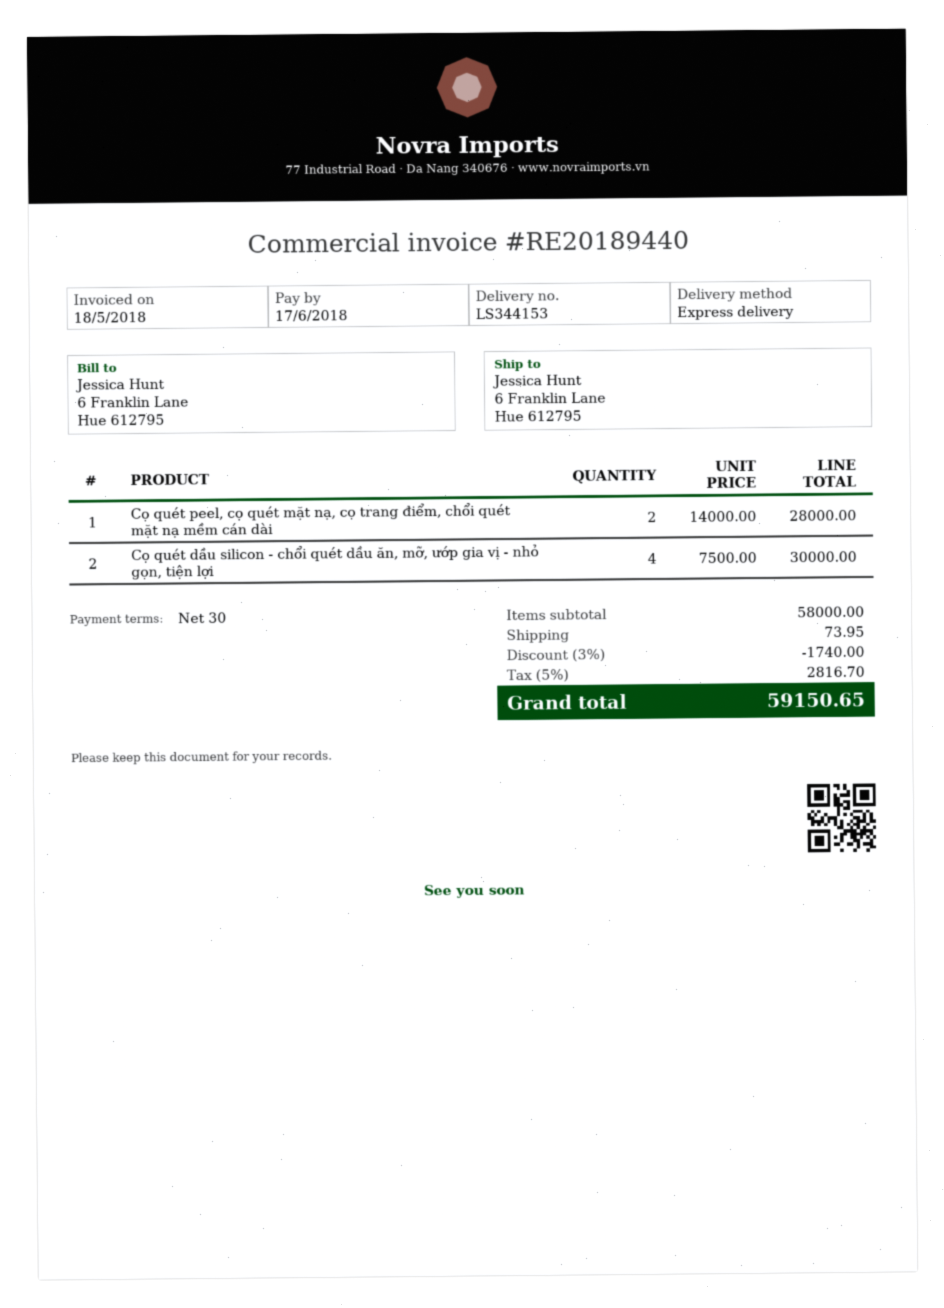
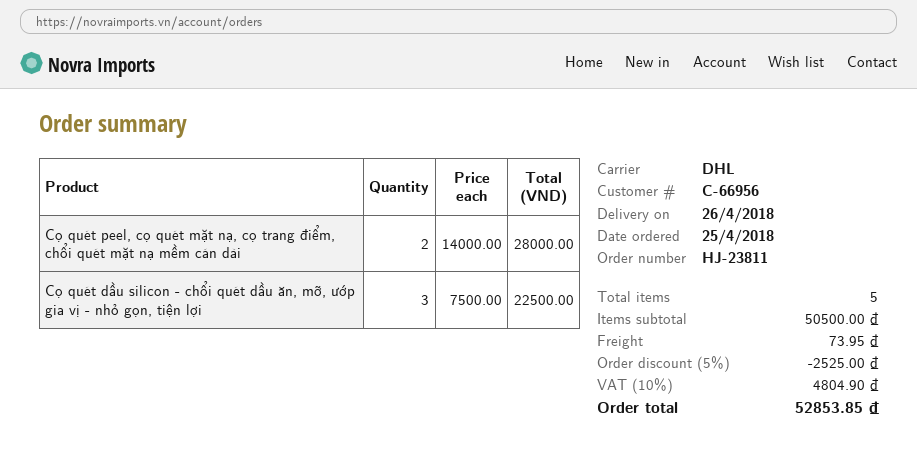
shipping method: express -> DHL
Cọ quét dầu silicon - chổi quét dầu ăn, mỡ, ướp gia vị - nhỏ gọn, tiện lợi: 4 x 7500.00 = 30000.00 -> 3 x 7500.00 = 22500.00
subtotal: 58000.00 -> 50500.00
discount: 3% = 1740.00 -> 5% = 2525.00
tax: 5% = 2816.70 -> 10% = 4804.90
total: 59150.65 -> 52853.85

